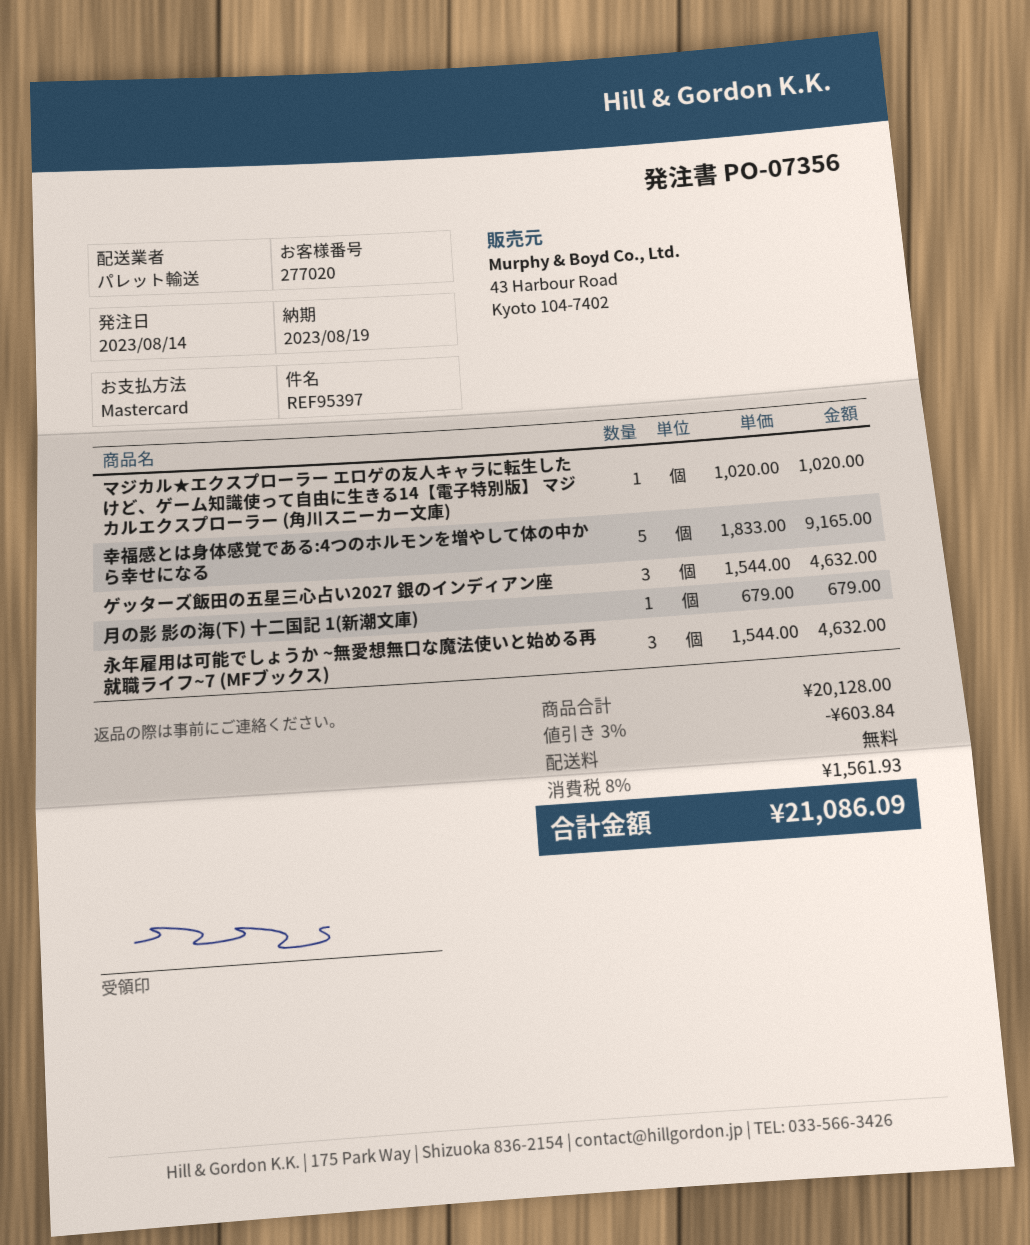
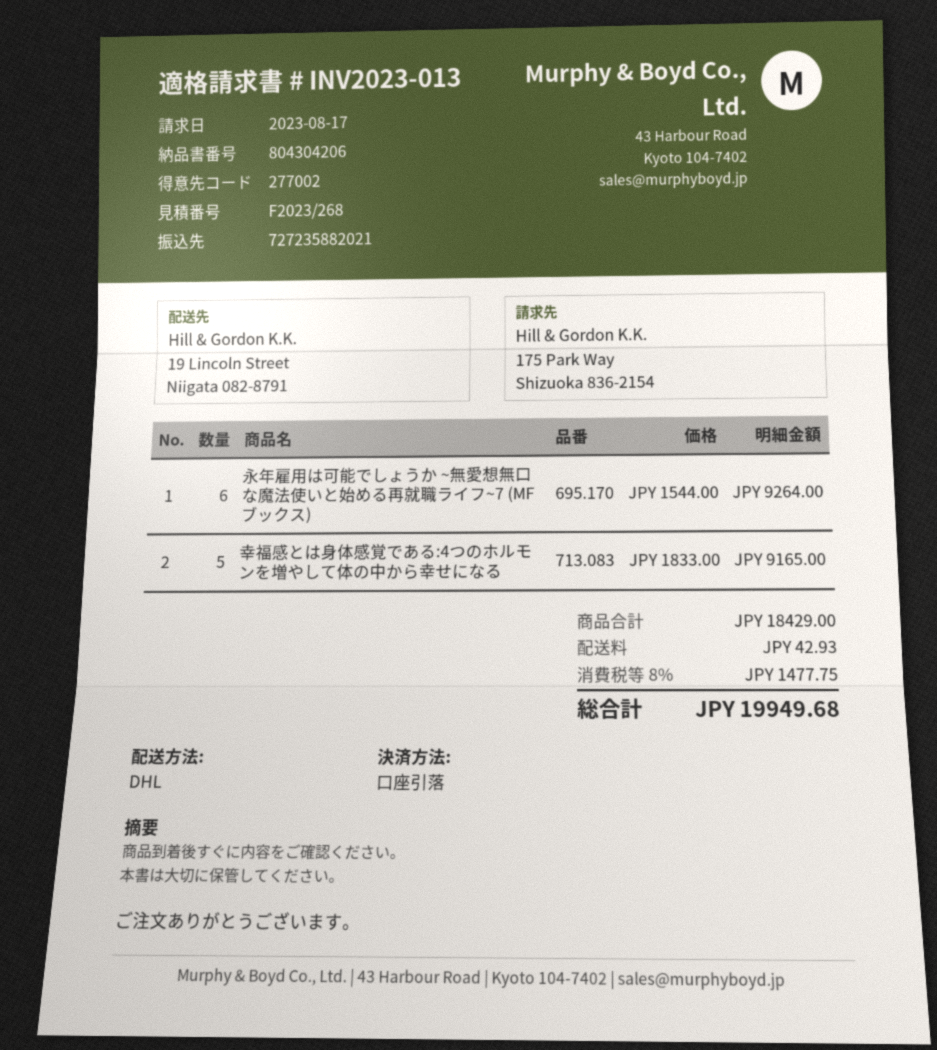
customer number: 277020 -> 277002
payment method: Mastercard -> direct debit
shipping method: pallet freight -> DHL
マジカル★エクスプローラー エロゲの友人キャラに転生したけど、ゲーム知識使って自由に生きる14【電子特別版】 マジカルエクスプローラー (角川スニーカー文庫): 1 x 1020.00 = 1020.00 -> none
ゲッターズ飯田の五星三心占い2027 銀のインディアン座: 3 x 1544.00 = 4632.00 -> none
月の影 影の海(下) 十二国記 1(新潮文庫): 1 x 679.00 = 679.00 -> none
永年雇用は可能でしょうか ~無愛想無口な魔法使いと始める再就職ライフ~7 (MFブックス): 3 x 1544.00 = 4632.00 -> 6 x 1544.00 = 9264.00
subtotal: 20128.00 -> 18429.00
discount: 3% = 603.84 -> none
shipping: 0.00 -> 42.93
tax: 8% = 1561.93 -> 8% = 1477.75
total: 21086.09 -> 19949.68

